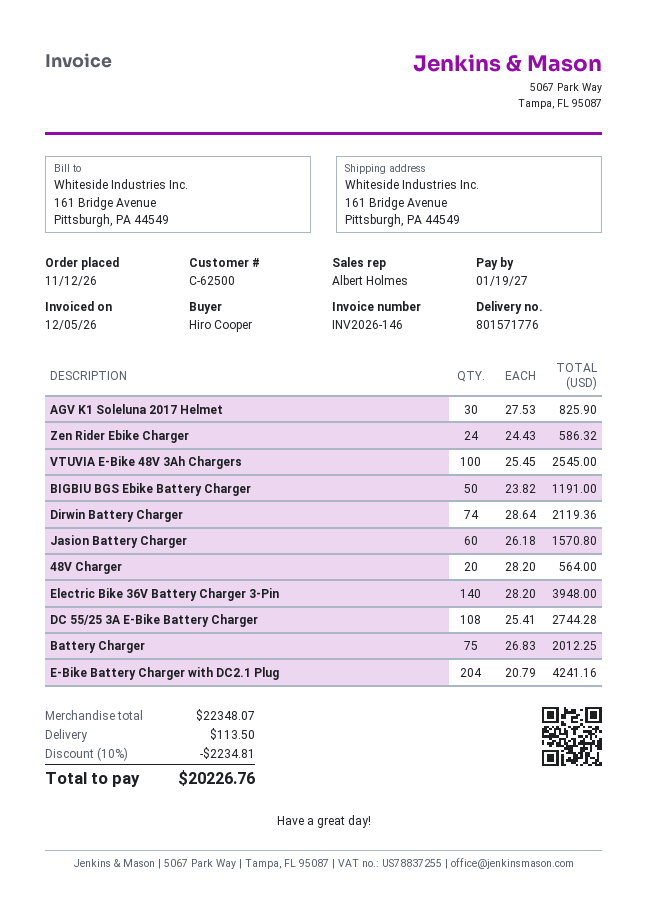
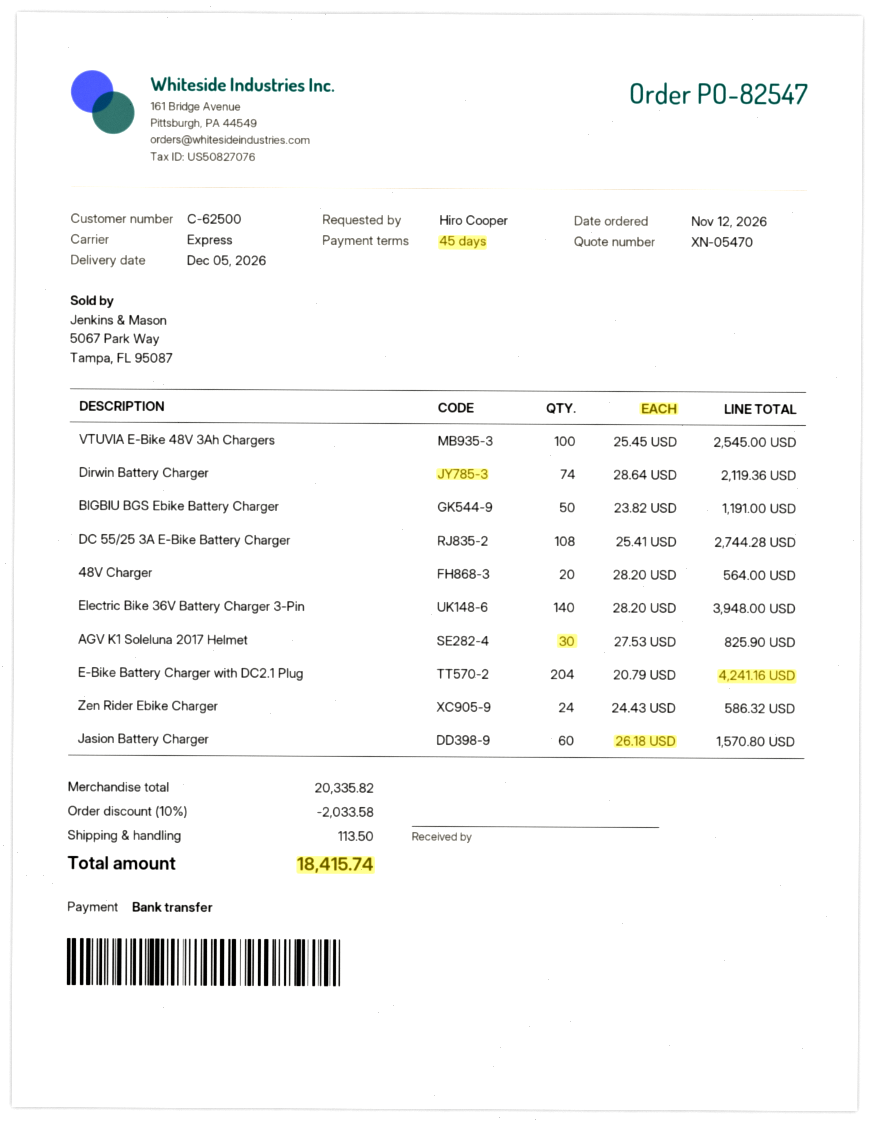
Battery Charger: 75 x 26.83 = 2012.25 -> none
subtotal: 22348.07 -> 20335.82
discount: 10% = 2234.81 -> 10% = 2033.58
total: 20226.76 -> 18415.74

